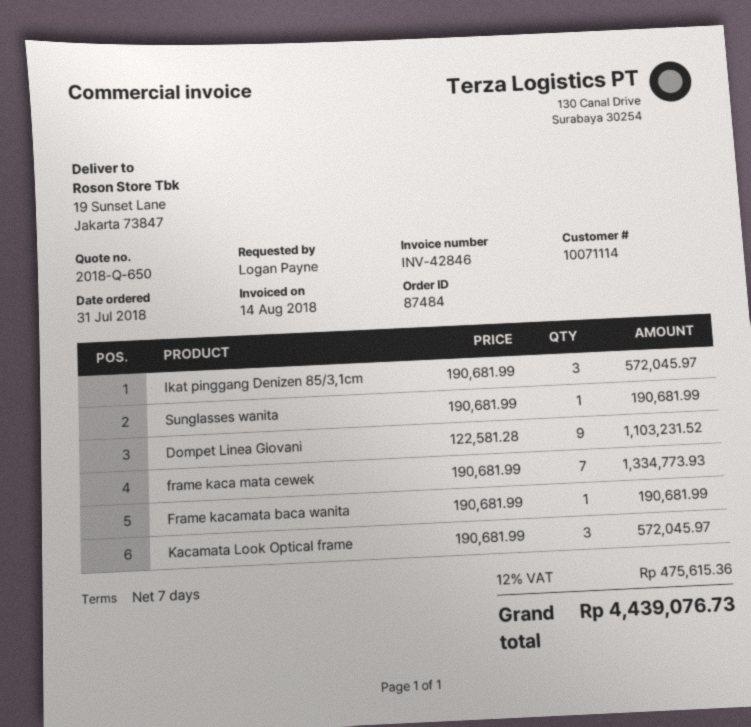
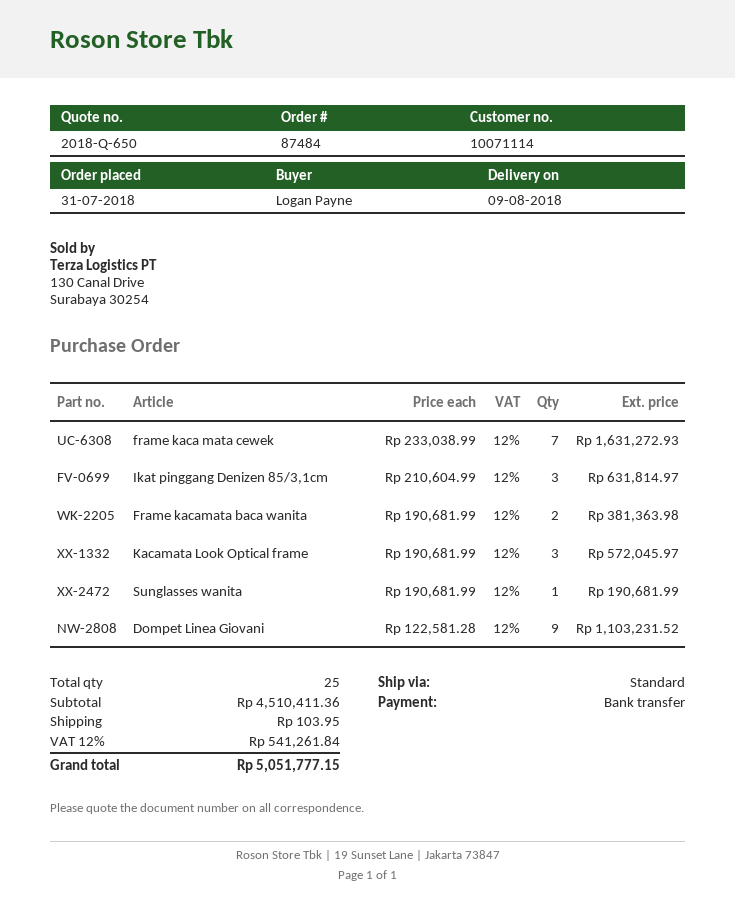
Ikat pinggang Denizen 85/3,1cm: 3 x 190681.99 = 572045.97 -> 3 x 210604.99 = 631814.97
frame kaca mata cewek: 7 x 190681.99 = 1334773.93 -> 7 x 233038.99 = 1631272.93
Frame kacamata baca wanita: 1 x 190681.99 = 190681.99 -> 2 x 190681.99 = 381363.98
shipping: none -> 103.95
tax: 12% = 475615.36 -> 12% = 541261.84
total: 4439076.73 -> 5051777.15

